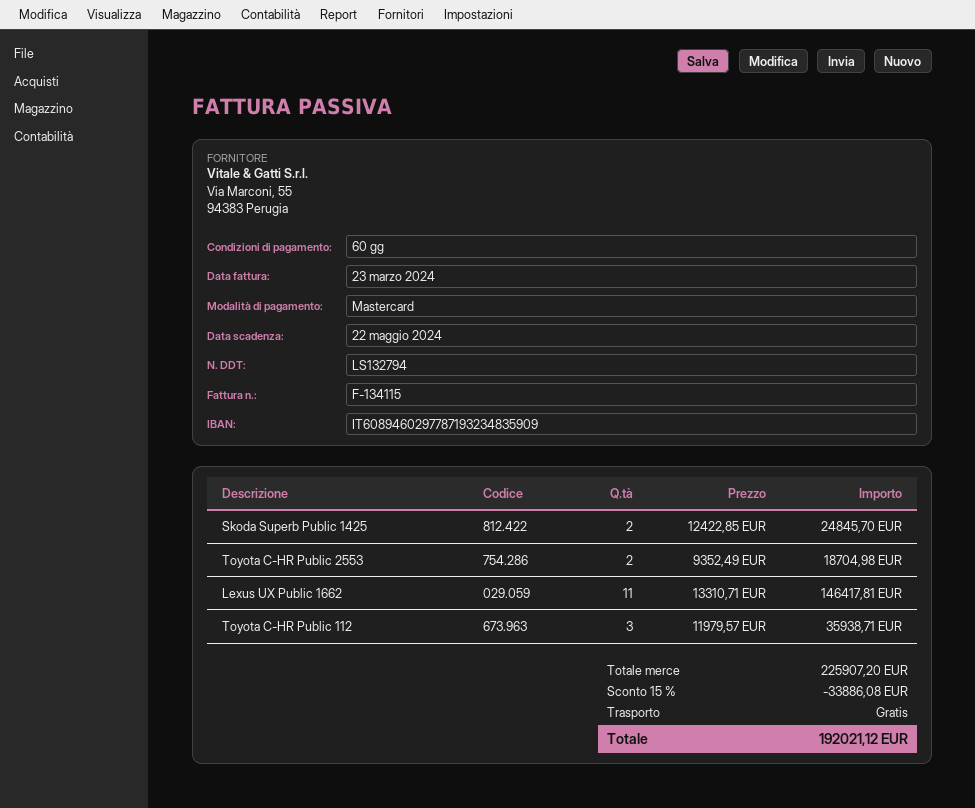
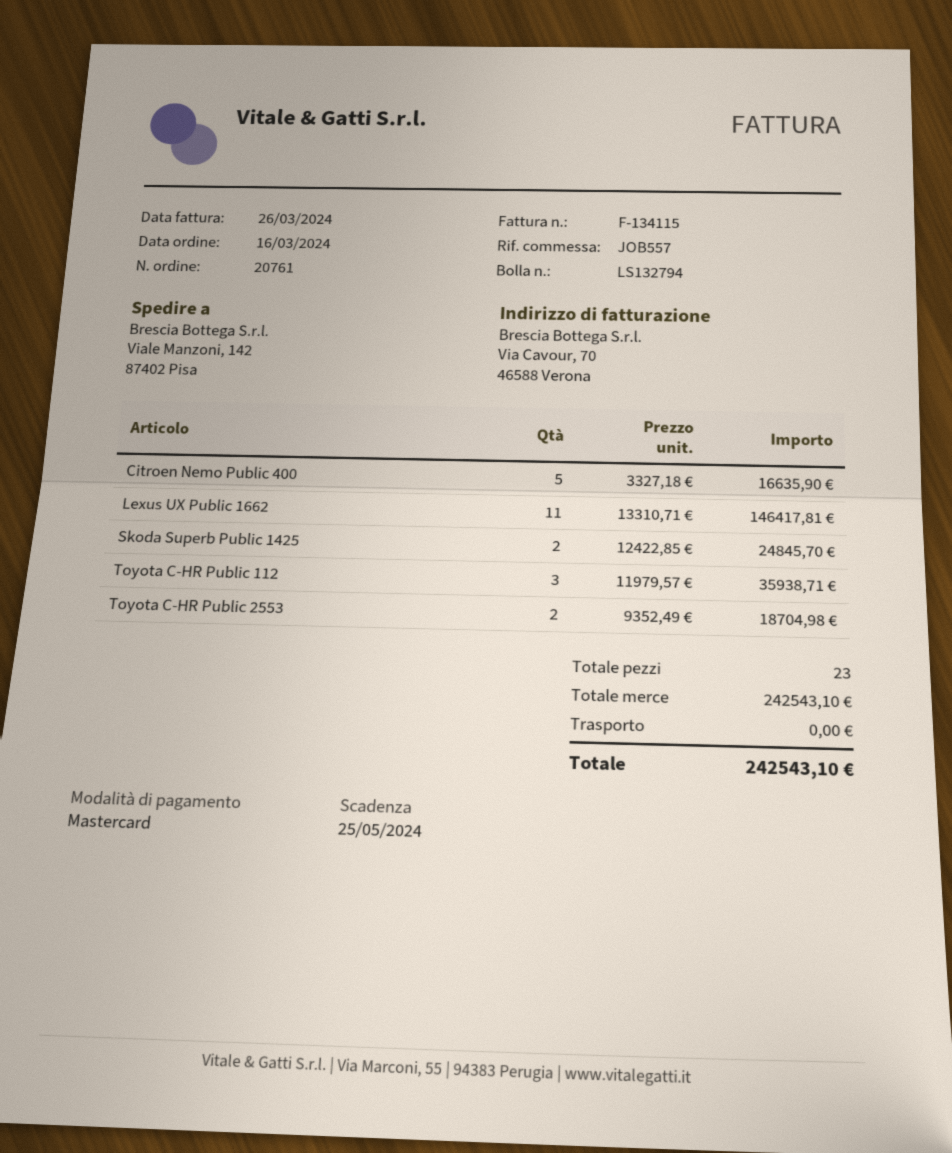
invoice date: 2024-03-23 -> 2024-03-26
due date: 2024-05-22 -> 2024-05-25
Citroen Nemo Public 400: none -> 5 x 3327.18 = 16635.90
subtotal: 225907.20 -> 242543.10
discount: 15% = 33886.08 -> none
total: 192021.12 -> 242543.10

